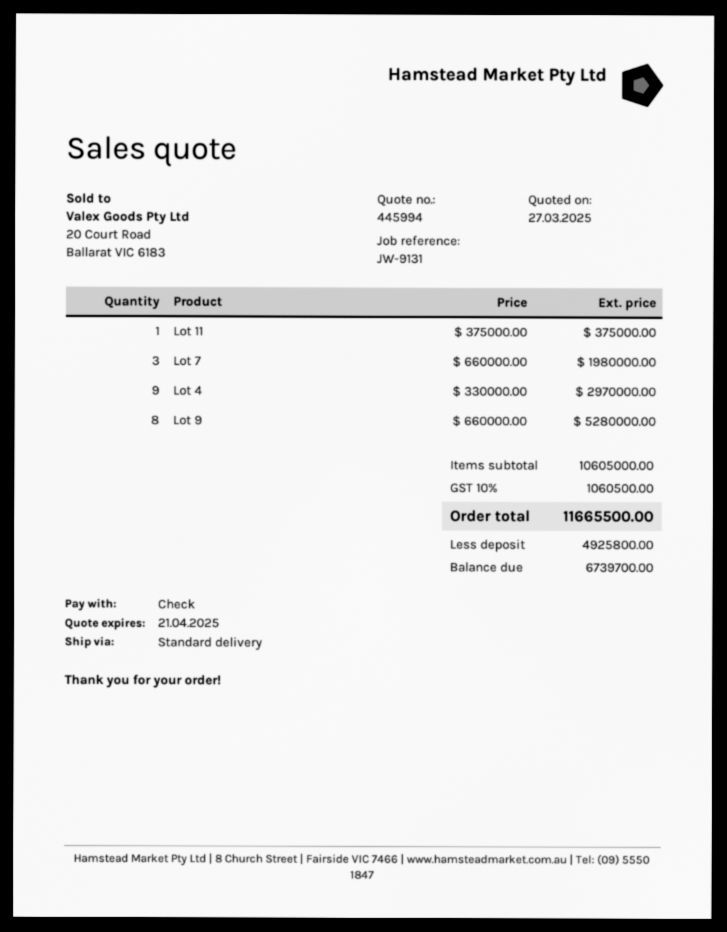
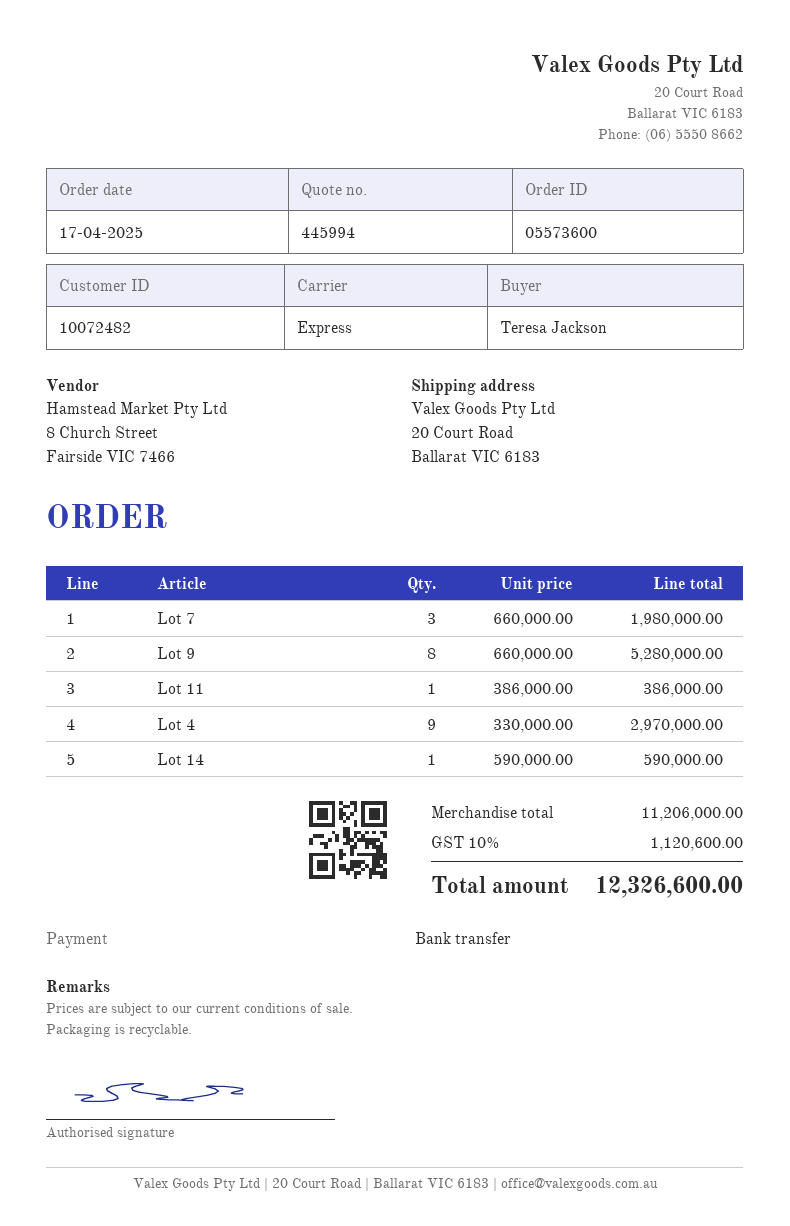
payment method: cheque -> bank transfer
shipping method: standard -> express
Lot 11: 1 x 375000.00 = 375000.00 -> 1 x 386000.00 = 386000.00
Lot 14: none -> 1 x 590000.00 = 590000.00
subtotal: 10605000.00 -> 11206000.00
tax: 10% = 1060500.00 -> 10% = 1120600.00
total: 11665500.00 -> 12326600.00

